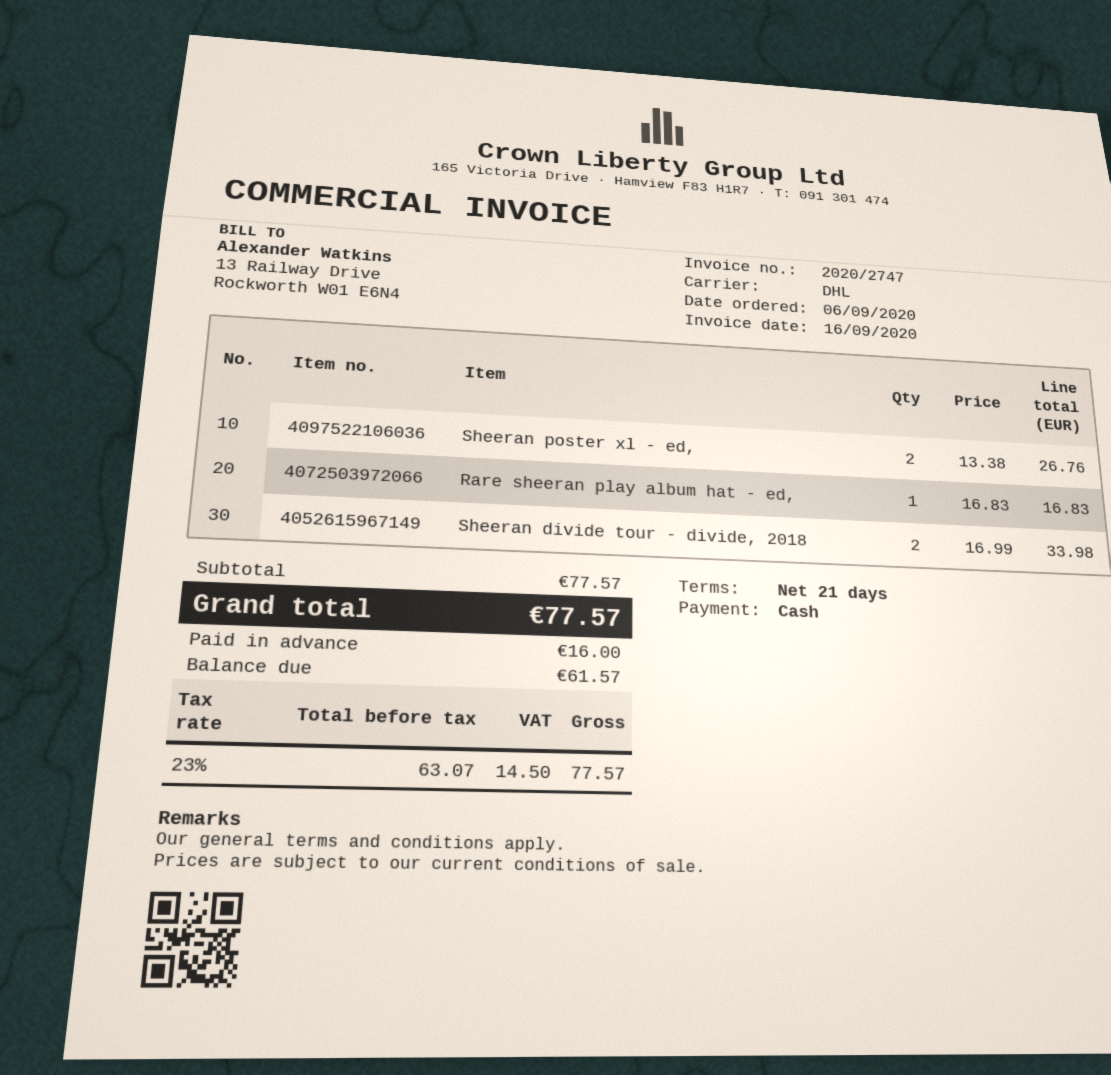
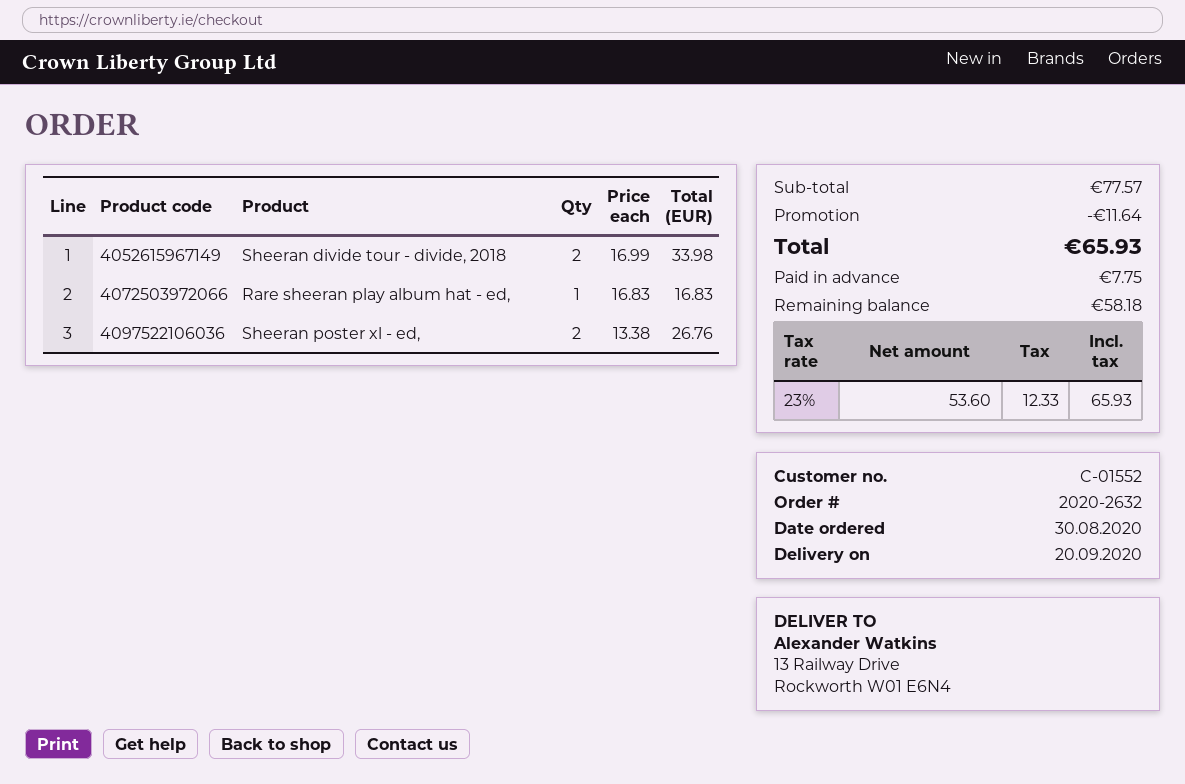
order date: 2020-09-06 -> 2020-08-30
discount: none -> 11.64
net: 63.07 -> 53.60
tax: 23% = 14.50 -> 23% = 12.33
total: 77.57 -> 65.93
deposit: 16.00 -> 7.75
balance: 61.57 -> 58.18

